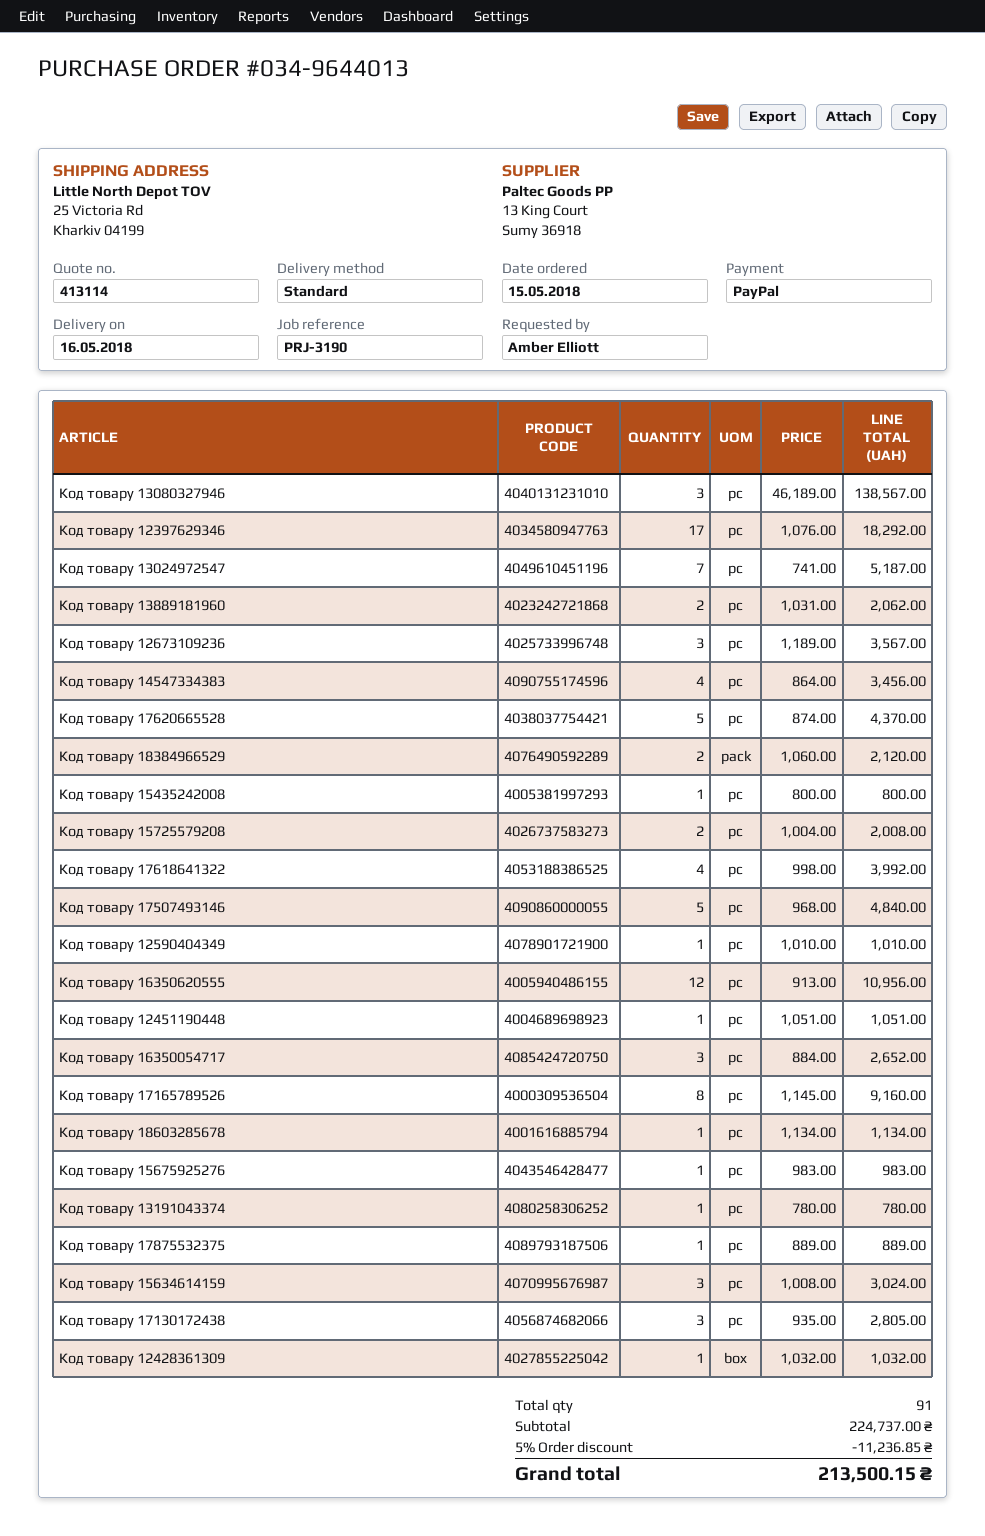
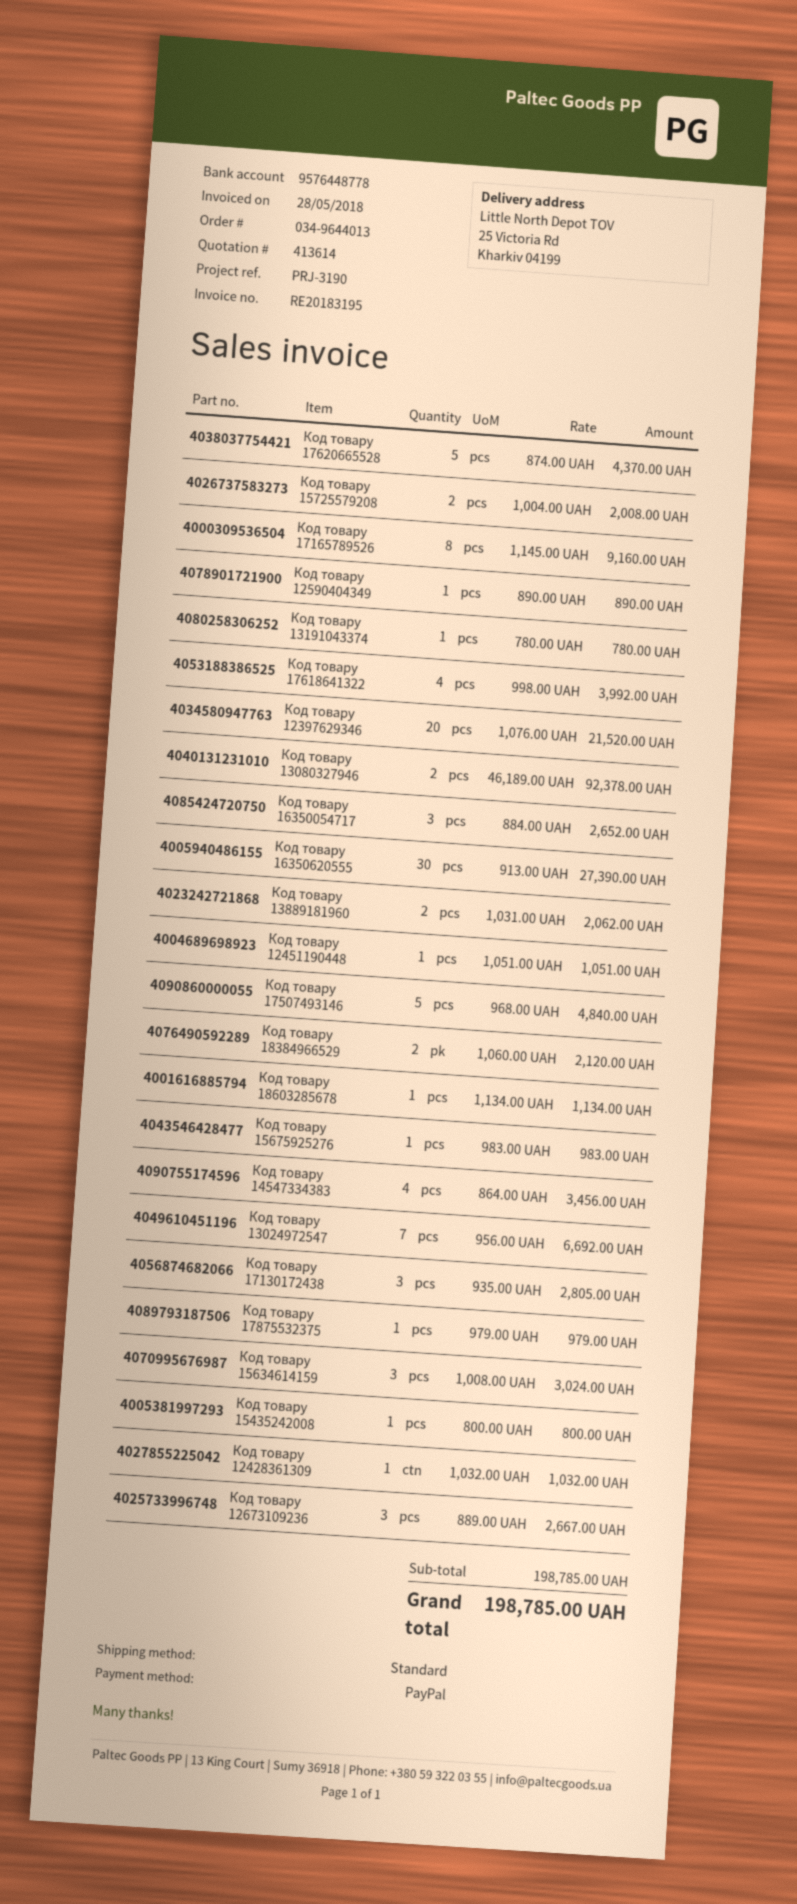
quote number: 413114 -> 413614
Код товару 13080327946: 3 x 46189.00 = 138567.00 -> 2 x 46189.00 = 92378.00
Код товару 12397629346: 17 x 1076.00 = 18292.00 -> 20 x 1076.00 = 21520.00
Код товару 13024972547: 7 x 741.00 = 5187.00 -> 7 x 956.00 = 6692.00
Код товару 12673109236: 3 x 1189.00 = 3567.00 -> 3 x 889.00 = 2667.00
Код товару 12590404349: 1 x 1010.00 = 1010.00 -> 1 x 890.00 = 890.00
Код товару 16350620555: 12 x 913.00 = 10956.00 -> 30 x 913.00 = 27390.00
Код товару 17875532375: 1 x 889.00 = 889.00 -> 1 x 979.00 = 979.00
subtotal: 224737.00 -> 198785.00
discount: 5% = 11236.85 -> none
total: 213500.15 -> 198785.00

